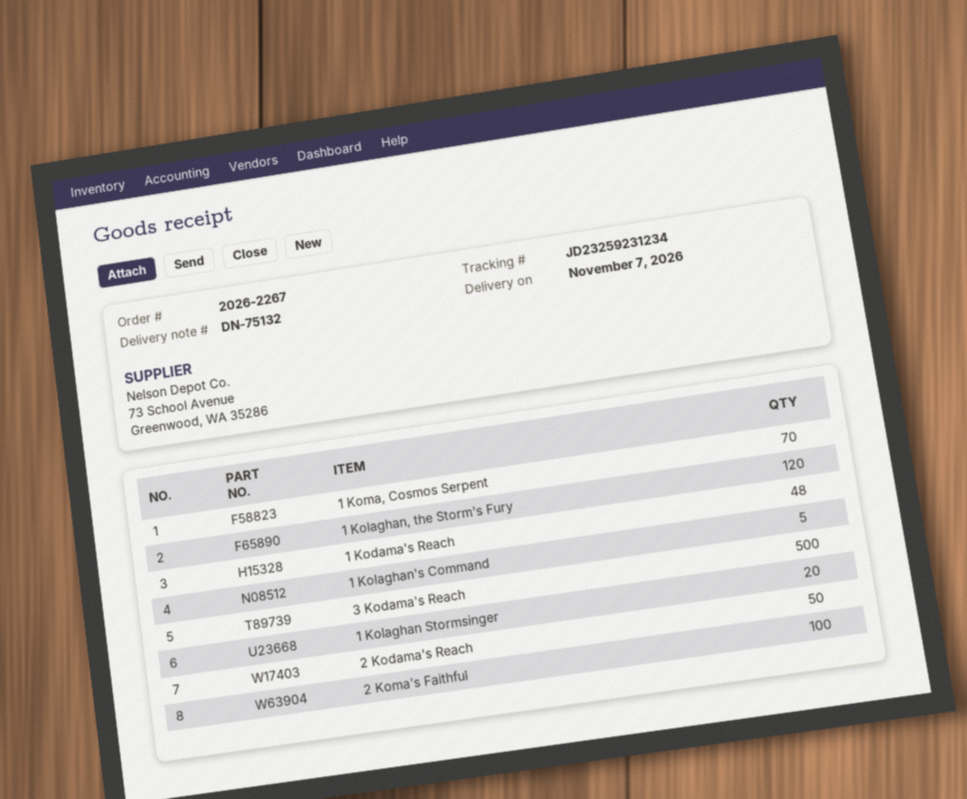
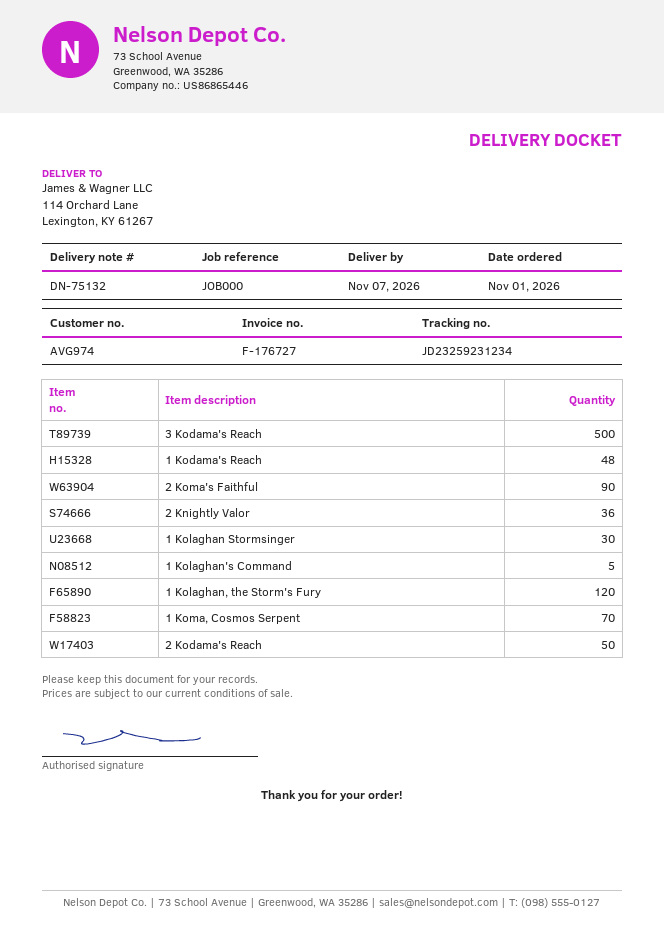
1 Kolaghan Stormsinger: 20 -> 30
2 Koma's Faithful: 100 -> 90
2 Knightly Valor: none -> 36

